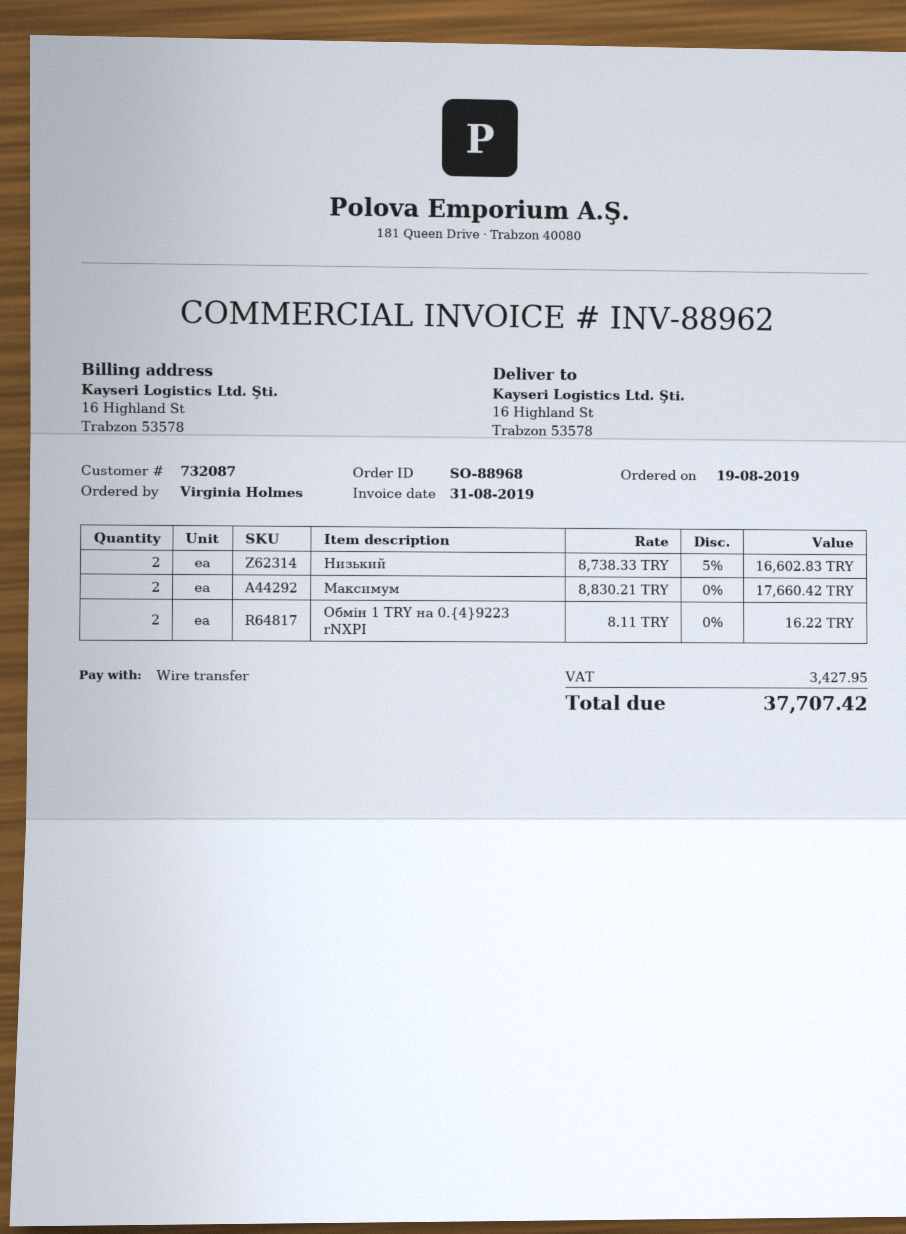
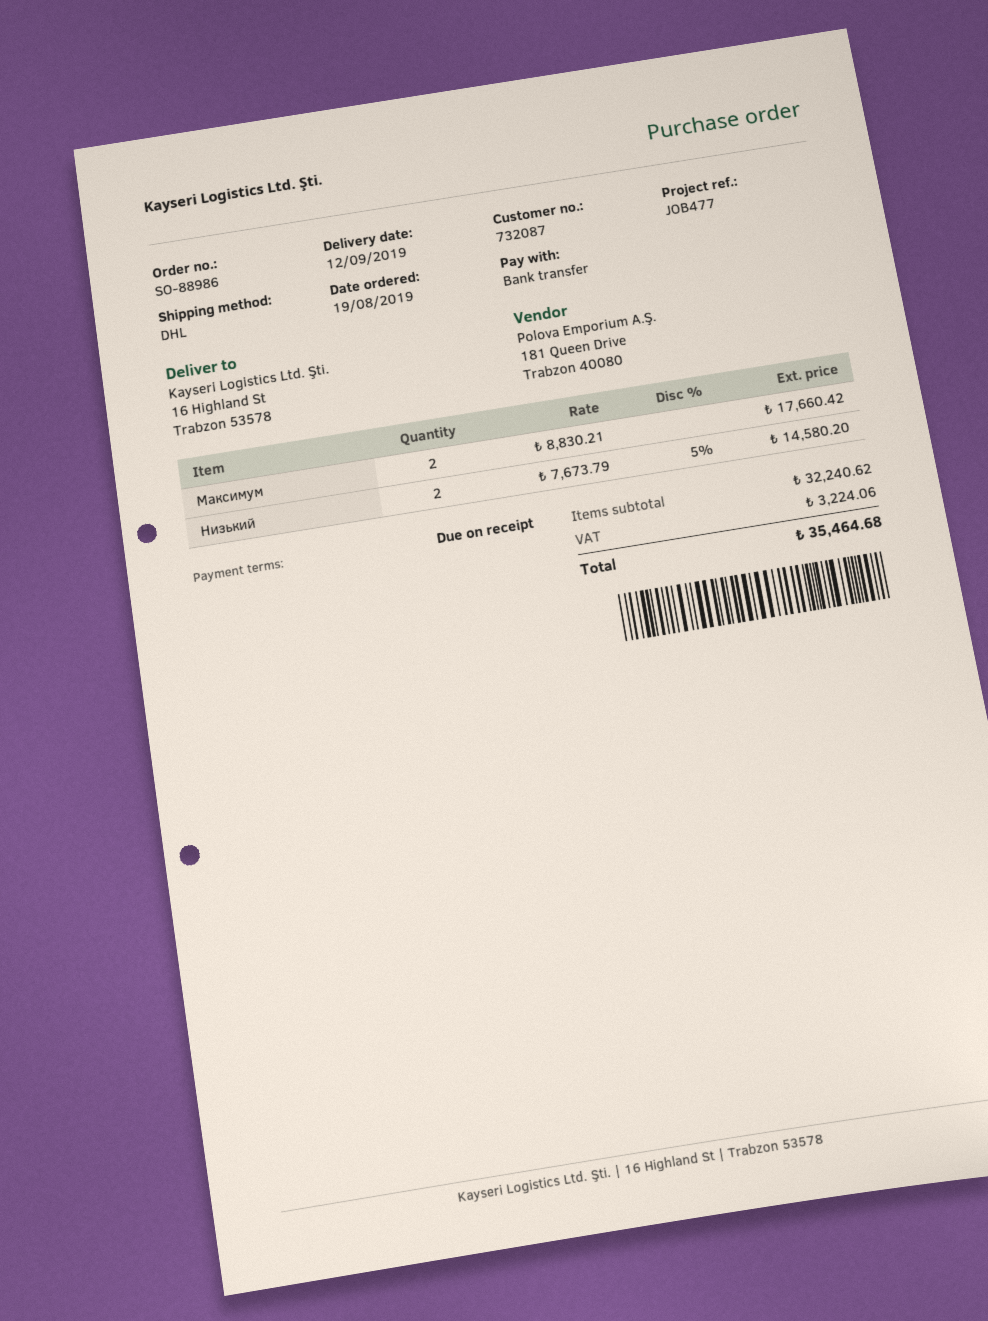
order number: SO-88968 -> SO-88986
Низький: 2 x 8738.33 - 5% = 16602.83 -> 2 x 7673.79 - 5% = 14580.20
Обмін 1 TRY на 0.{4}9223 rNXPI: 2 x 8.11 = 16.22 -> none
tax: 3427.95 -> 3224.06
total: 37707.42 -> 35464.68

